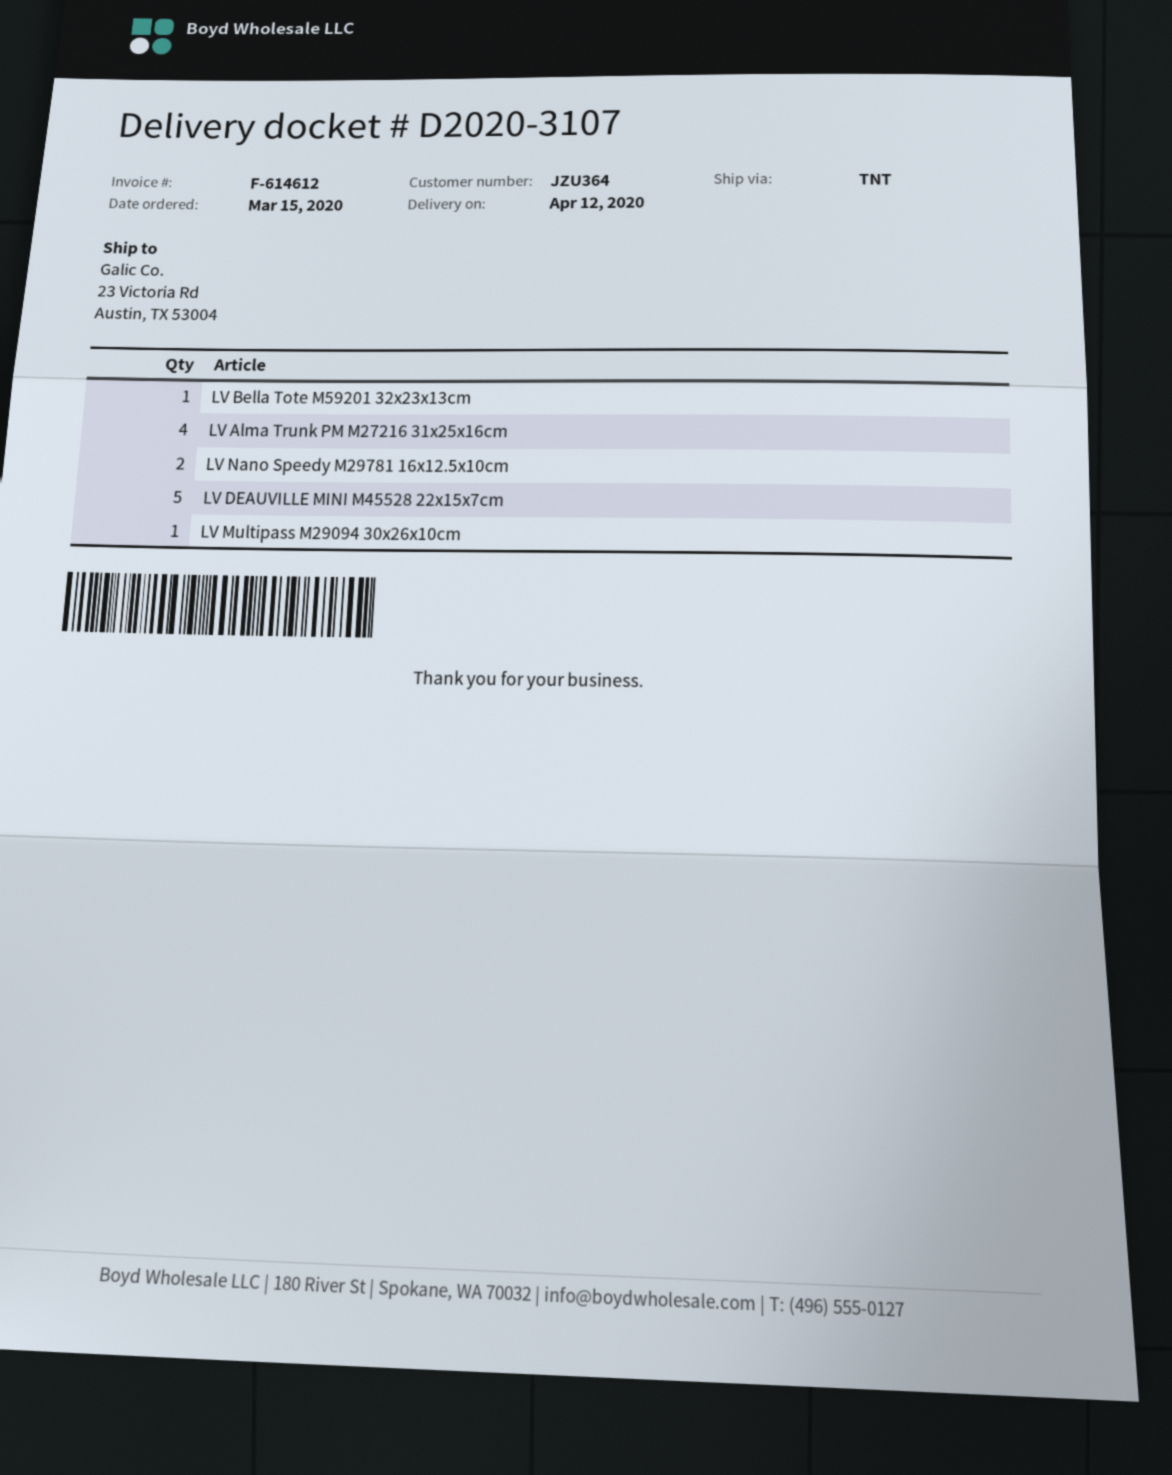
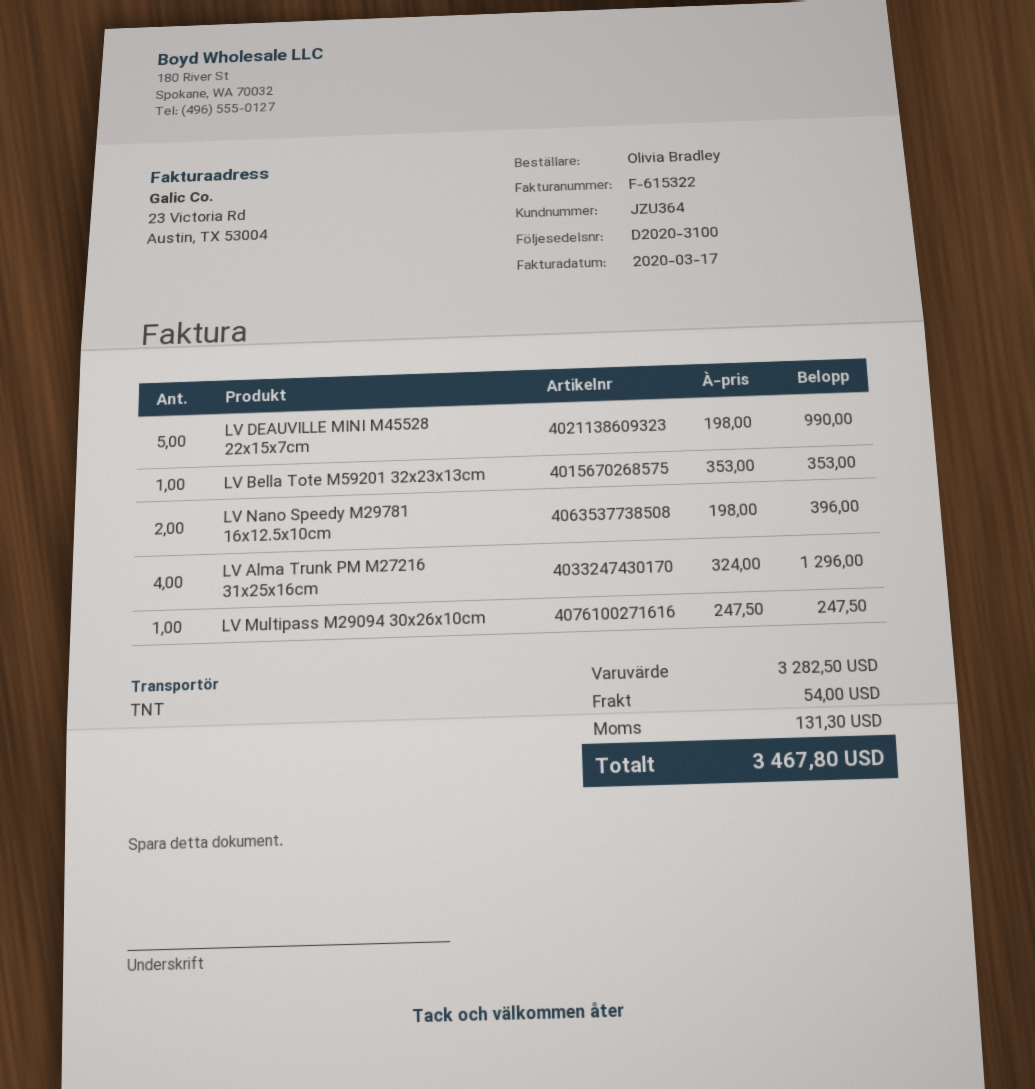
delivery note number: D2020-3107 -> D2020-3100
invoice number: F-614612 -> F-615322

